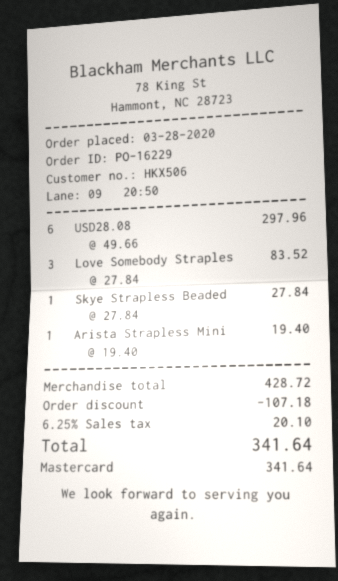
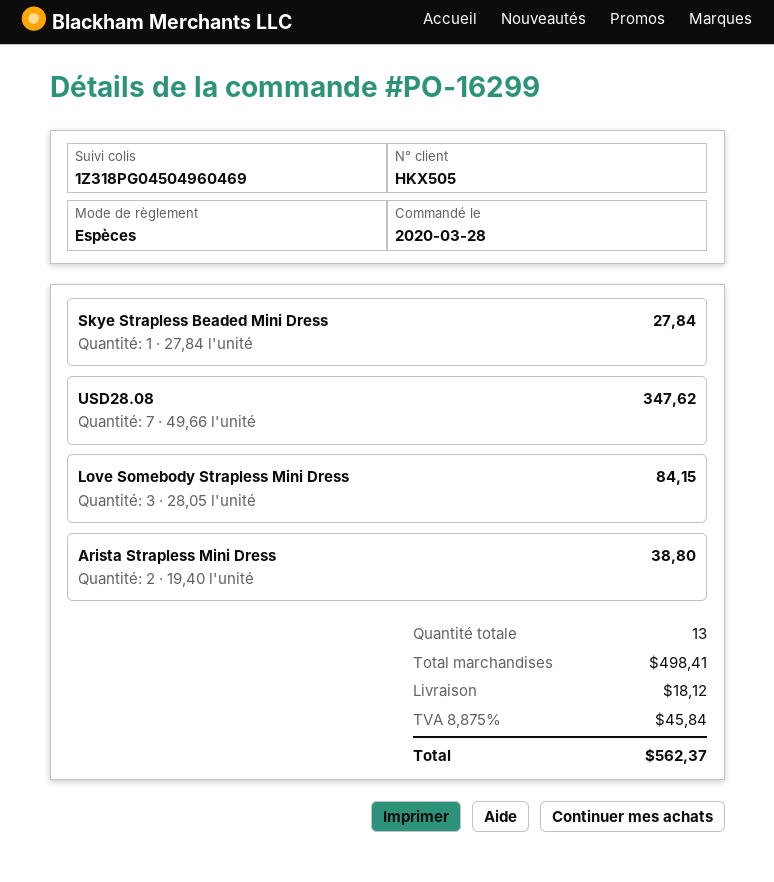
order number: PO-16229 -> PO-16299
customer number: HKX506 -> HKX505
payment method: Mastercard -> cash
USD28.08: 6 x 49.66 = 297.96 -> 7 x 49.66 = 347.62
Love Somebody Straples: 3 x 27.84 = 83.52 -> 3 x 28.05 = 84.15
Arista Strapless Mini: 1 x 19.40 = 19.40 -> 2 x 19.40 = 38.80
subtotal: 428.72 -> 498.41
discount: 107.18 -> none
shipping: none -> 18.12
tax: 6.25% = 20.10 -> 8.875% = 45.84
total: 341.64 -> 562.37

